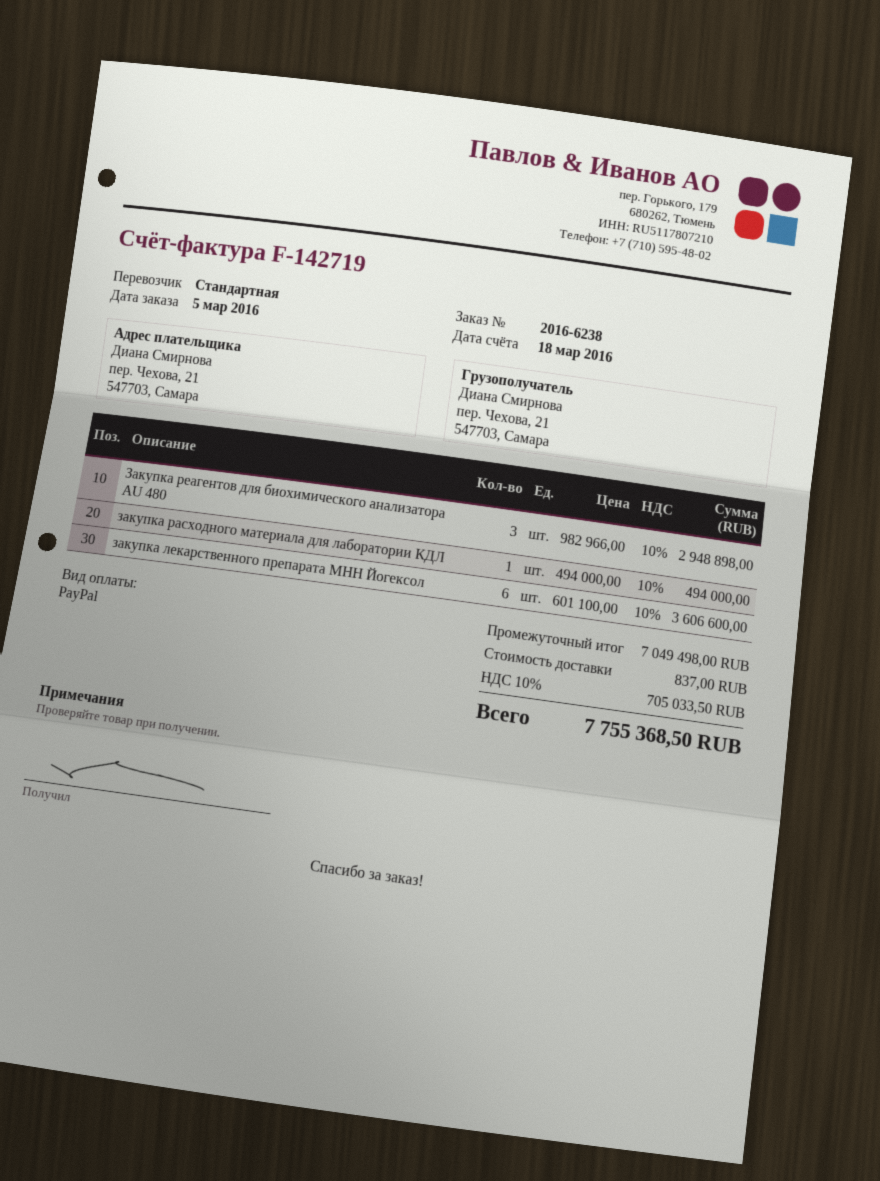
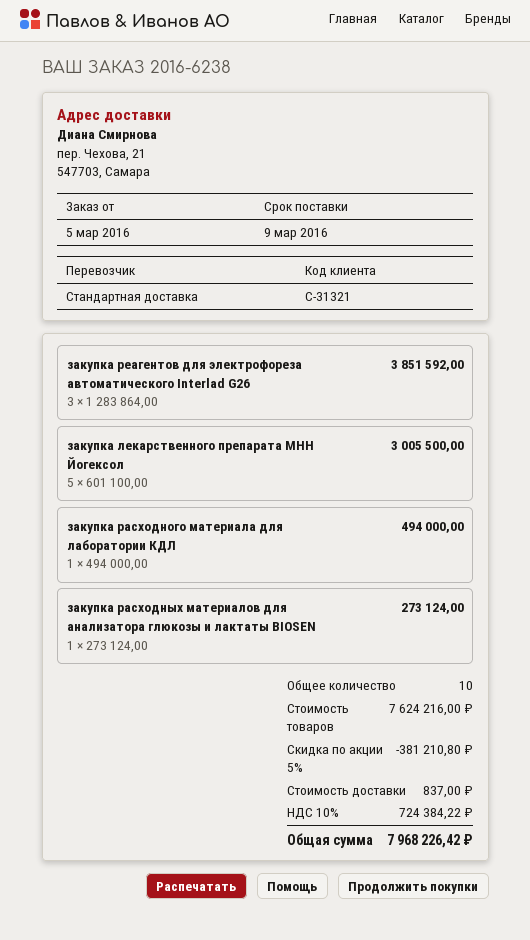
Закупка реагентов для биохимического анализатора AU 480: 3 x 982966.00 = 2948898.00 -> none
закупка лекарственного препарата МНН Йогексол: 6 x 601100.00 = 3606600.00 -> 5 x 601100.00 = 3005500.00
закупка реагентов для электрофореза автоматического Interlad G26: none -> 3 x 1283864.00 = 3851592.00
закупка расходных материалов для анализатора глюкозы и лактаты BIOSEN: none -> 1 x 273124.00 = 273124.00
subtotal: 7049498.00 -> 7624216.00
discount: none -> 5% = 381210.80
tax: 10% = 705033.50 -> 10% = 724384.22
total: 7755368.50 -> 7968226.42

